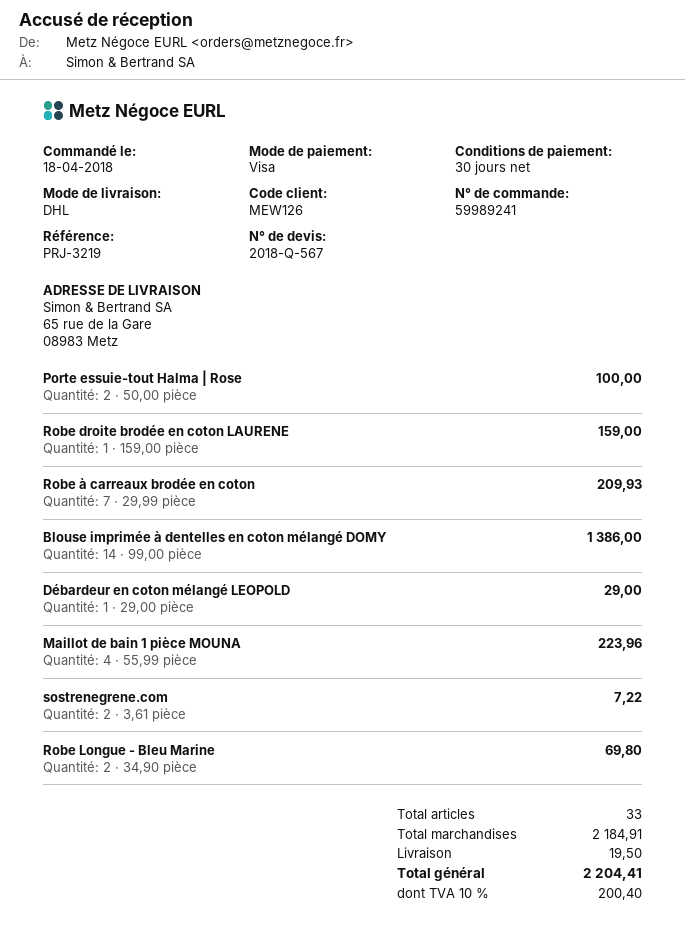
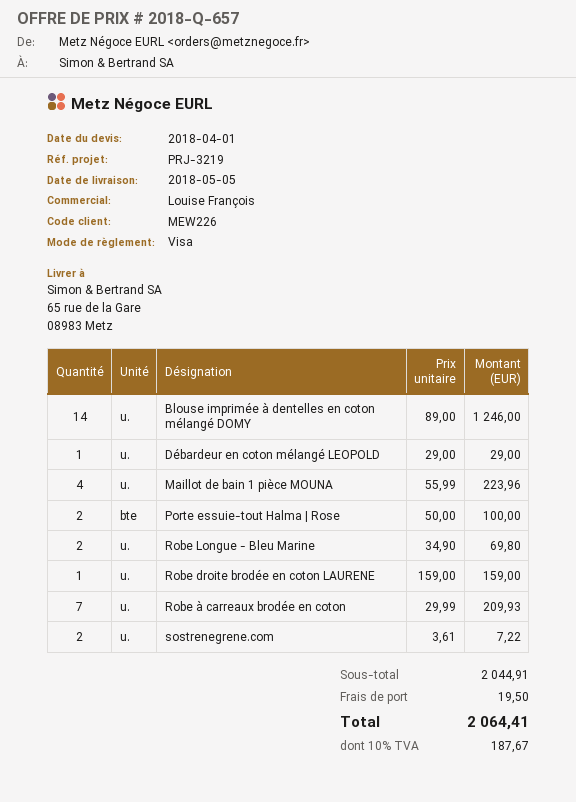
quote number: 2018-Q-567 -> 2018-Q-657
customer number: MEW126 -> MEW226
Blouse imprimée à dentelles en coton mélangé DOMY: 14 x 99.00 = 1386.00 -> 14 x 89.00 = 1246.00
subtotal: 2184.91 -> 2044.91
tax: 10% = 200.40 -> 10% = 187.67
total: 2204.41 -> 2064.41

